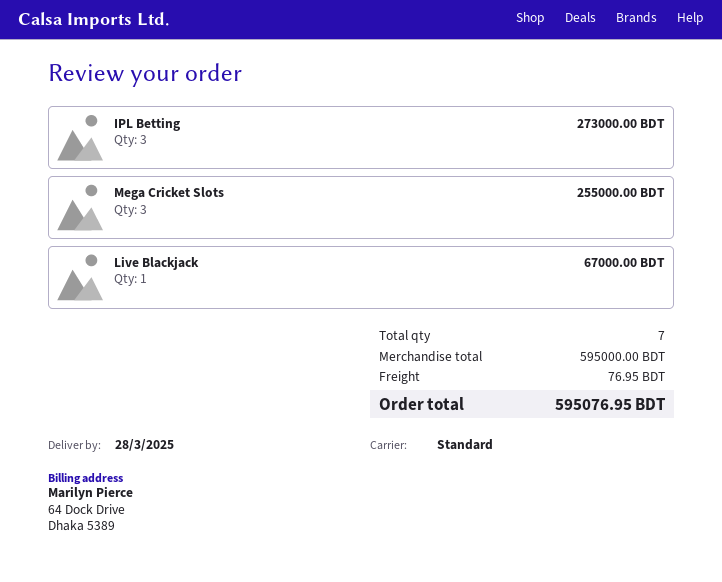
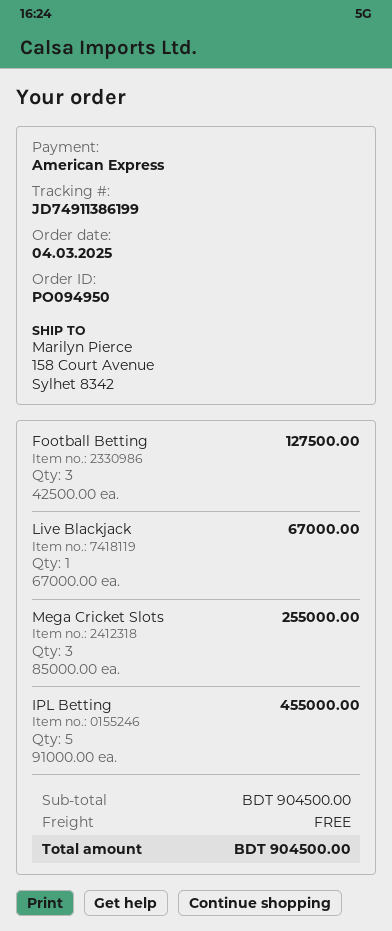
IPL Betting: 3 for 273000.00 -> 5 for 455000.00
Football Betting: none -> 3 for 127500.00
subtotal: 595000.00 -> 904500.00
shipping: 76.95 -> 0.00
total: 595076.95 -> 904500.00

